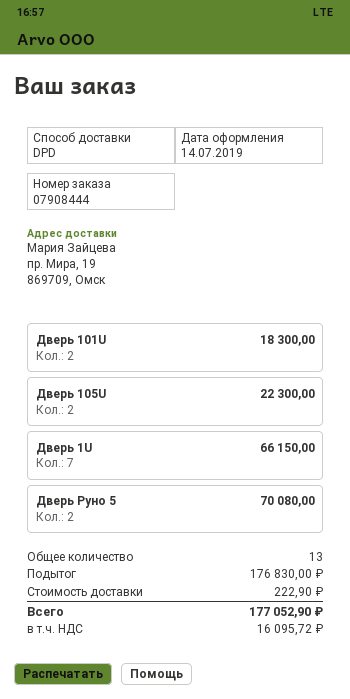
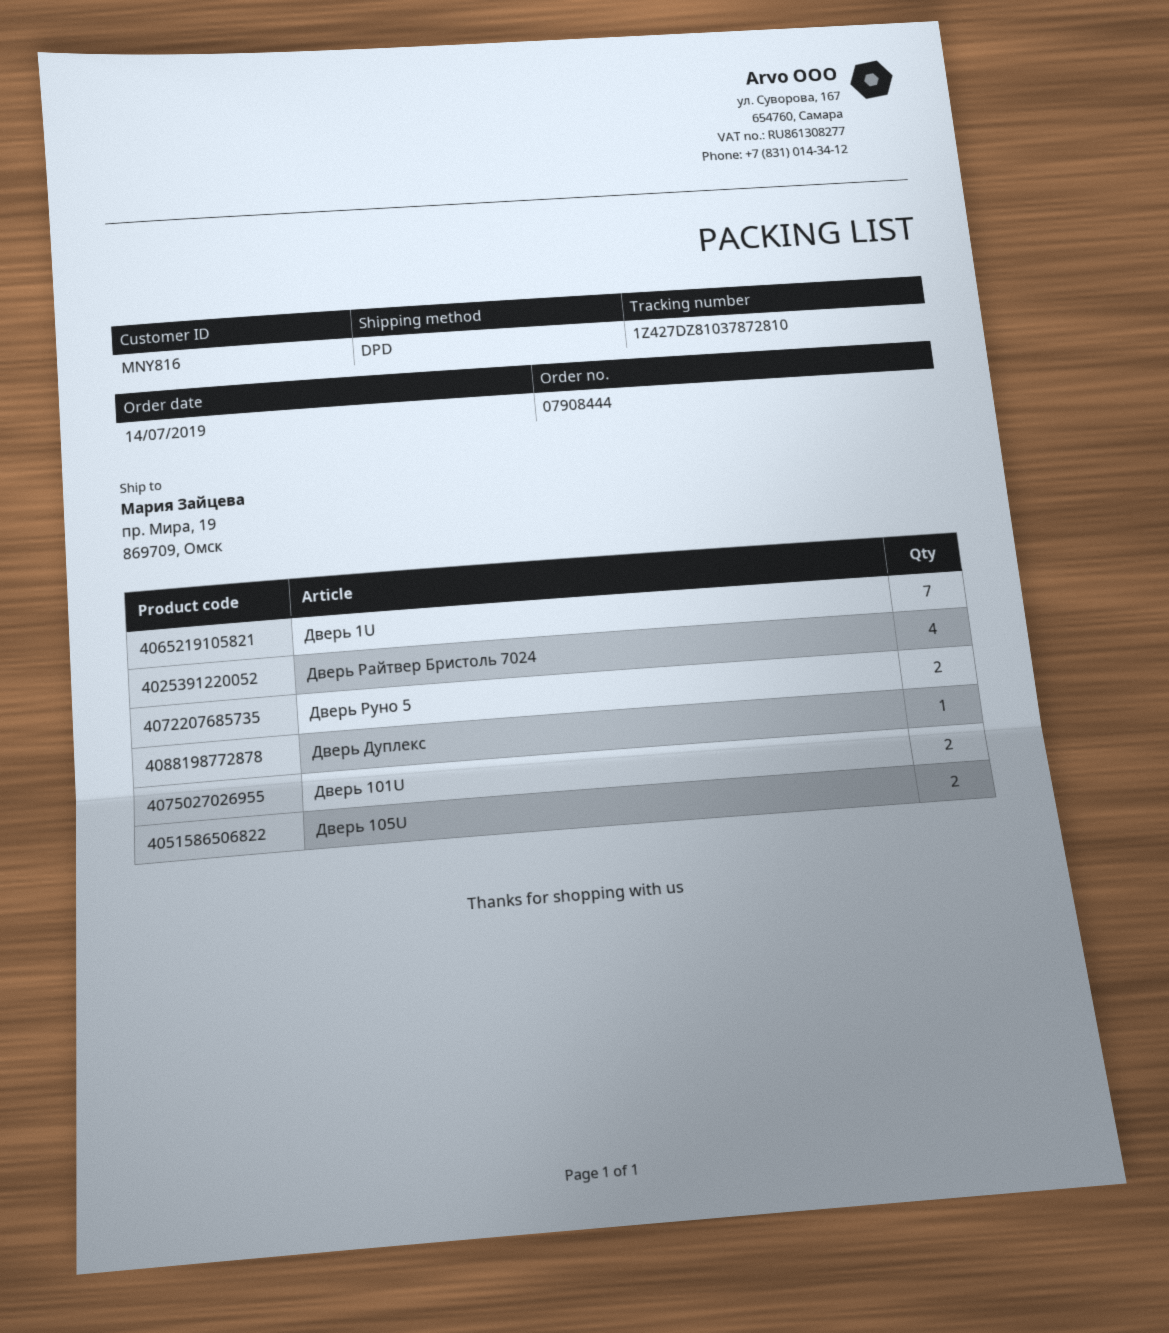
Дверь Райтвер Бристоль 7024: none -> 4
Дверь Дуплекс: none -> 1

